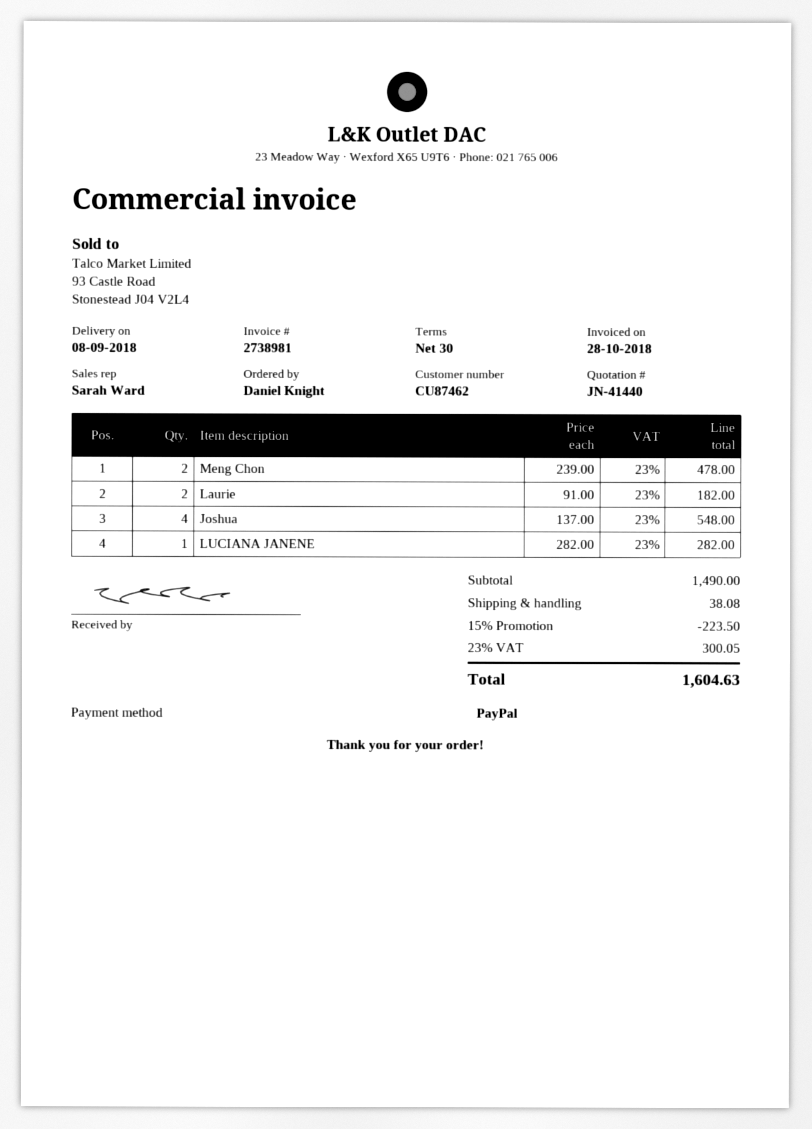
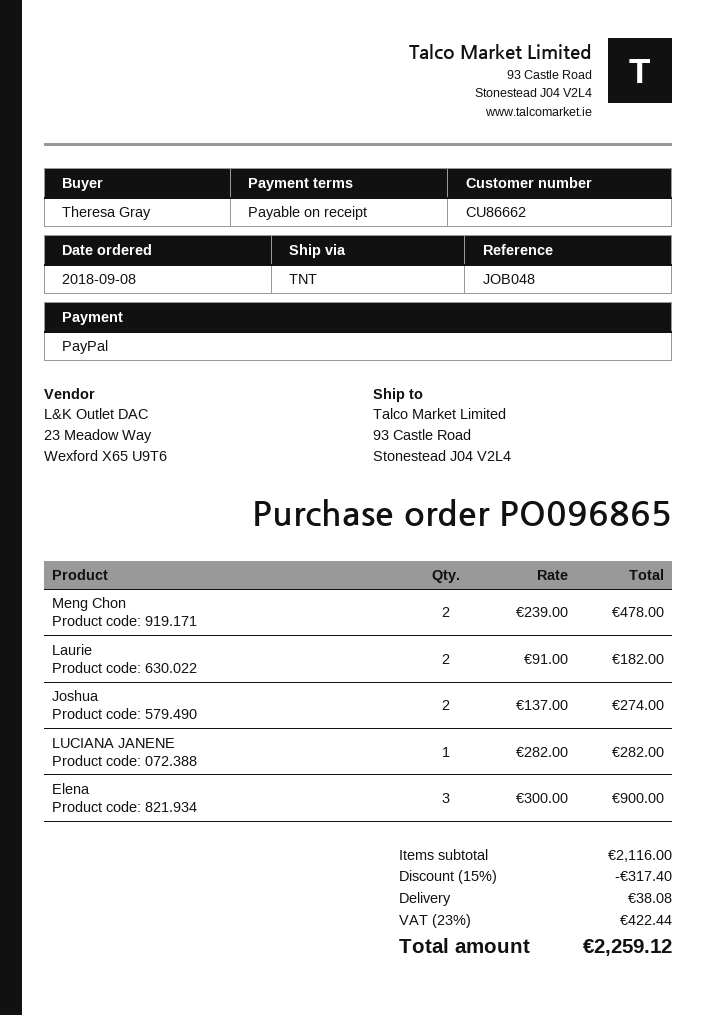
payment terms: 30 days -> on receipt
customer number: CU87462 -> CU86662
ordered by: Daniel Knight -> Theresa Gray
Joshua: 4 x 137.00 = 548.00 -> 2 x 137.00 = 274.00
Elena: none -> 3 x 300.00 = 900.00
subtotal: 1490.00 -> 2116.00
discount: 15% = 223.50 -> 15% = 317.40
tax: 23% = 300.05 -> 23% = 422.44
total: 1604.63 -> 2259.12

